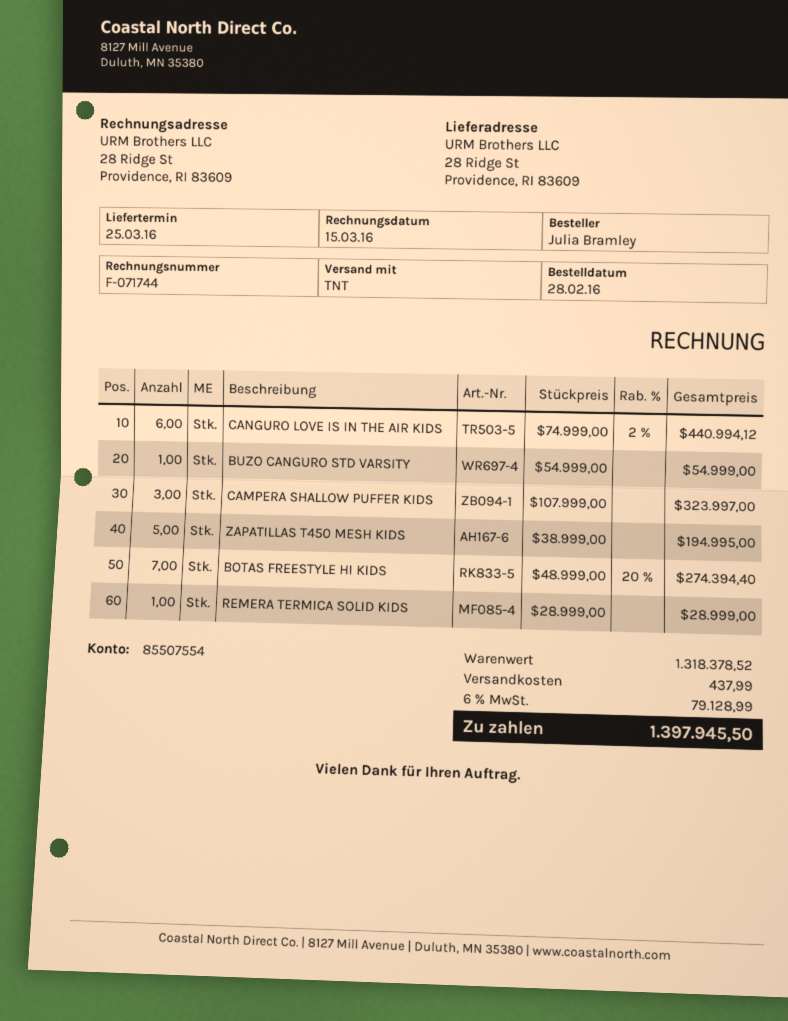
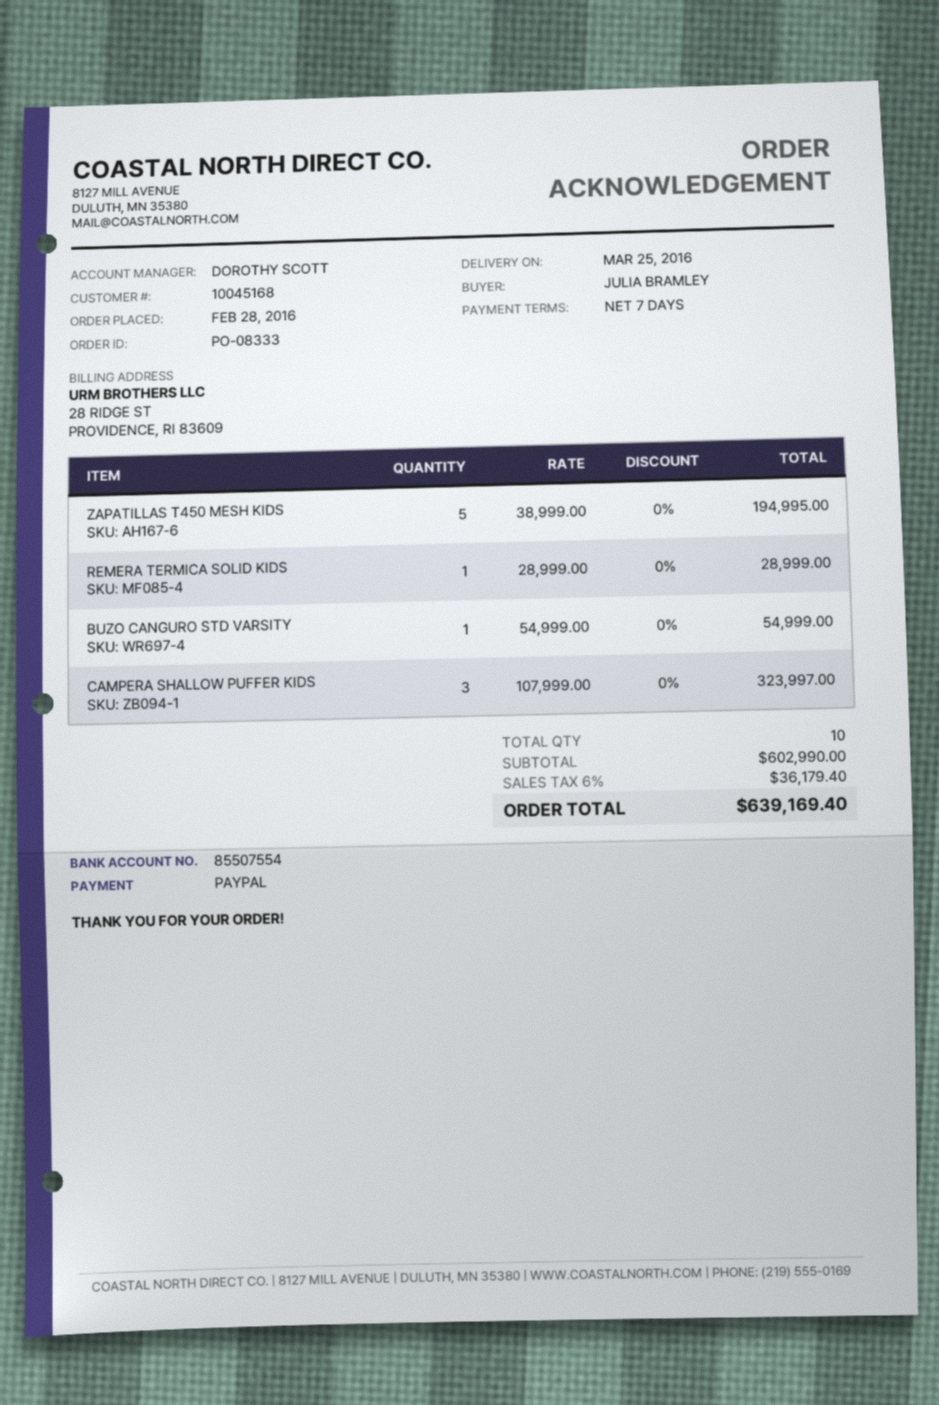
CANGURO LOVE IS IN THE AIR KIDS: 6 x 74999.00 - 2% = 440994.12 -> none
BOTAS FREESTYLE HI KIDS: 7 x 48999.00 - 20% = 274394.40 -> none
subtotal: 1318378.52 -> 602990.00
shipping: 437.99 -> none
tax: 6% = 79128.99 -> 6% = 36179.40
total: 1397945.50 -> 639169.40

